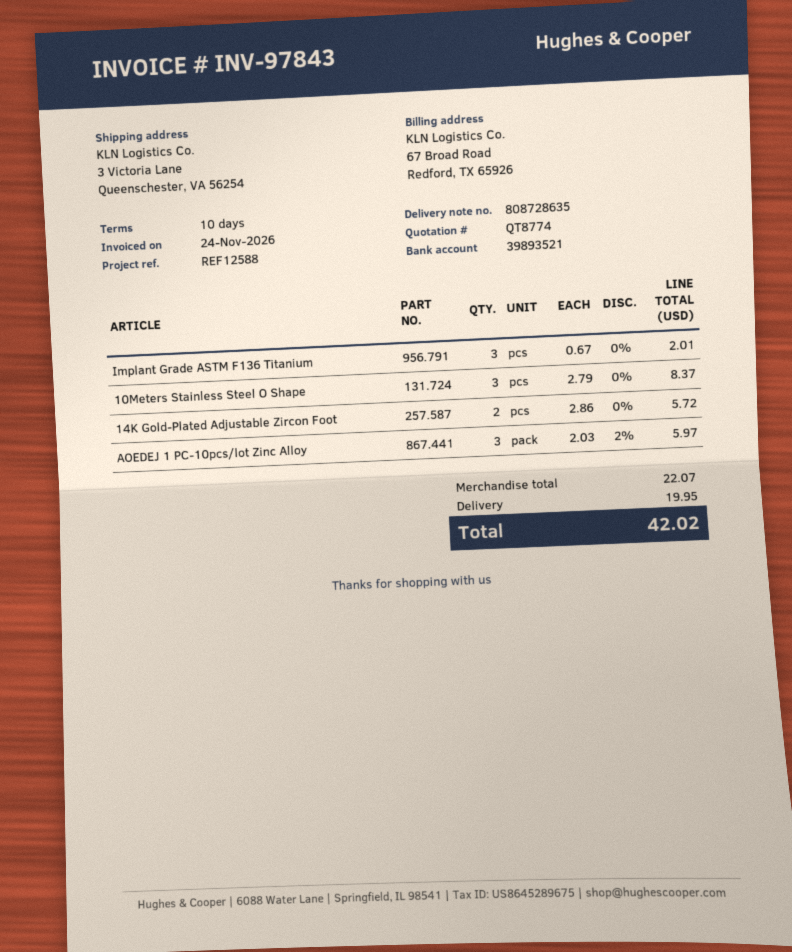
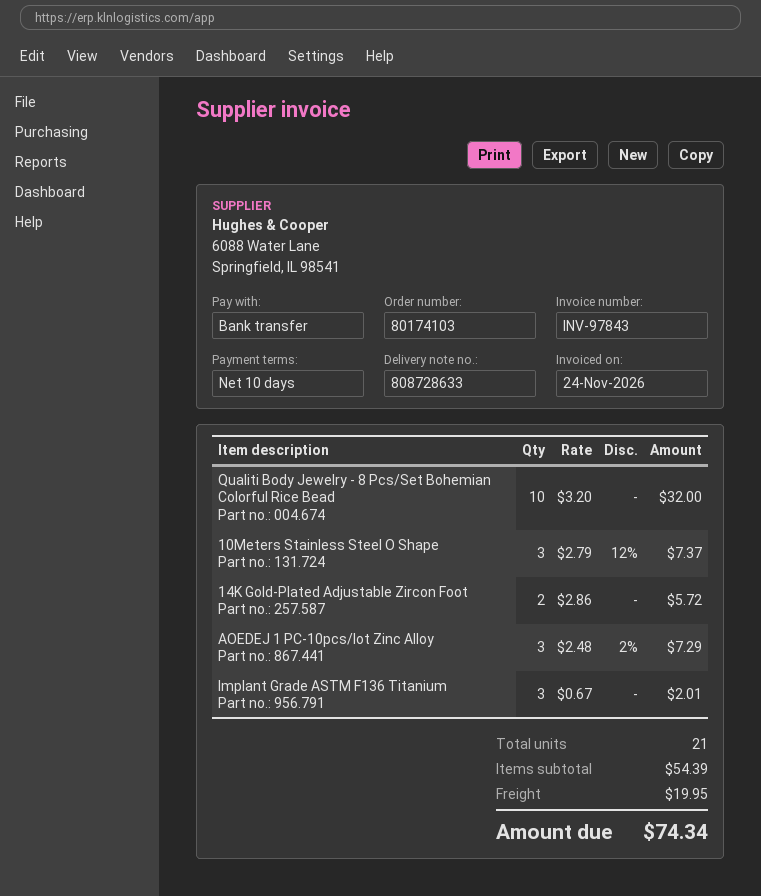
delivery note number: 808728635 -> 808728633
10Meters Stainless Steel O Shape: 3 x 2.79 = 8.37 -> 3 x 2.79 - 12% = 7.37
AOEDEJ 1 PC-10pcs/lot Zinc Alloy: 3 x 2.03 - 2% = 5.97 -> 3 x 2.48 - 2% = 7.29
Qualiti Body Jewelry - 8 Pcs/Set Bohemian Colorful Rice Bead: none -> 10 x 3.20 = 32.00
subtotal: 22.07 -> 54.39
total: 42.02 -> 74.34

